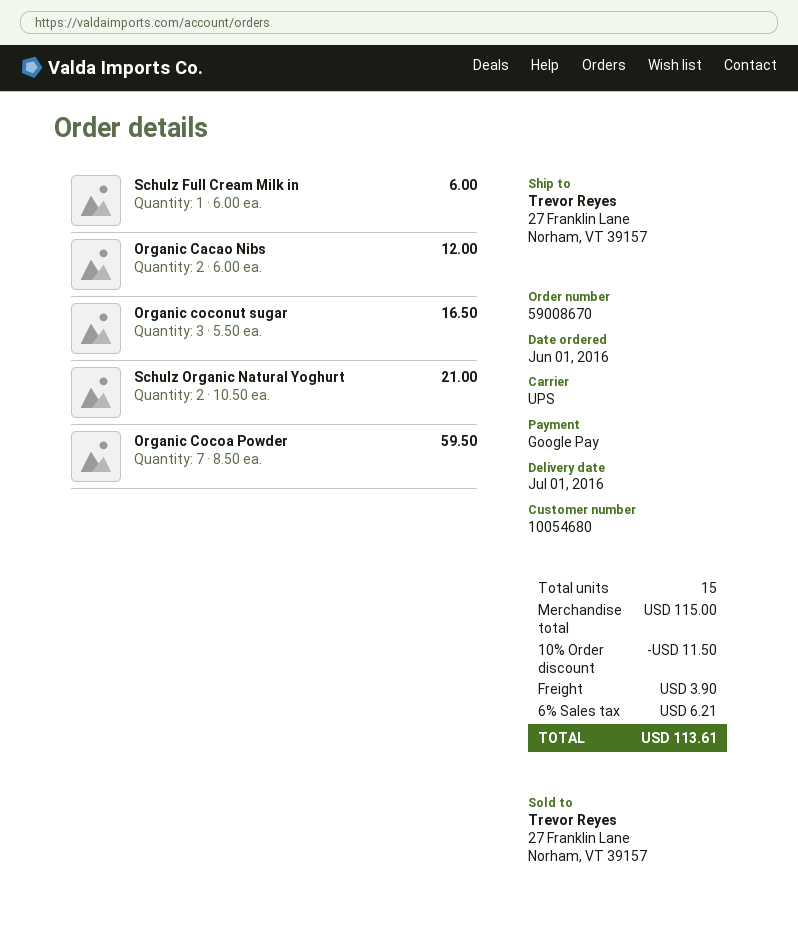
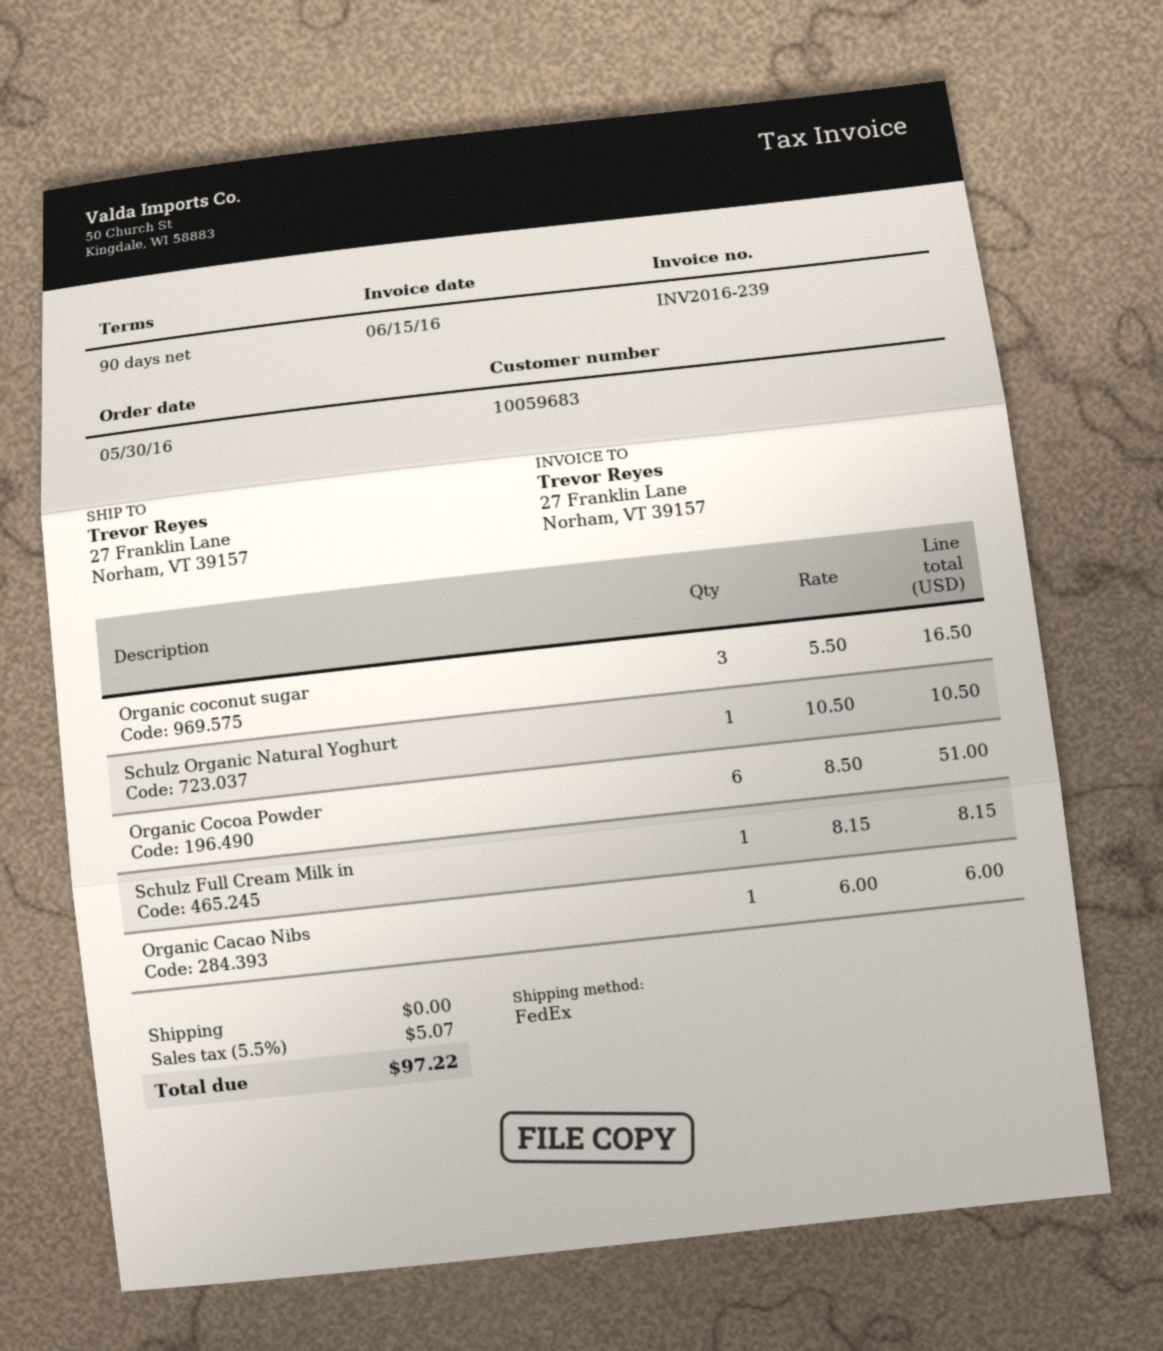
order date: 2016-06-01 -> 2016-05-30
customer number: 10054680 -> 10059683
shipping method: UPS -> FedEx
Schulz Full Cream Milk in: 1 x 6.00 = 6.00 -> 1 x 8.15 = 8.15
Organic Cacao Nibs: 2 x 6.00 = 12.00 -> 1 x 6.00 = 6.00
Schulz Organic Natural Yoghurt: 2 x 10.50 = 21.00 -> 1 x 10.50 = 10.50
Organic Cocoa Powder: 7 x 8.50 = 59.50 -> 6 x 8.50 = 51.00
discount: 10% = 11.50 -> none
shipping: 3.90 -> 0.00
tax: 6% = 6.21 -> 5.5% = 5.07
total: 113.61 -> 97.22

